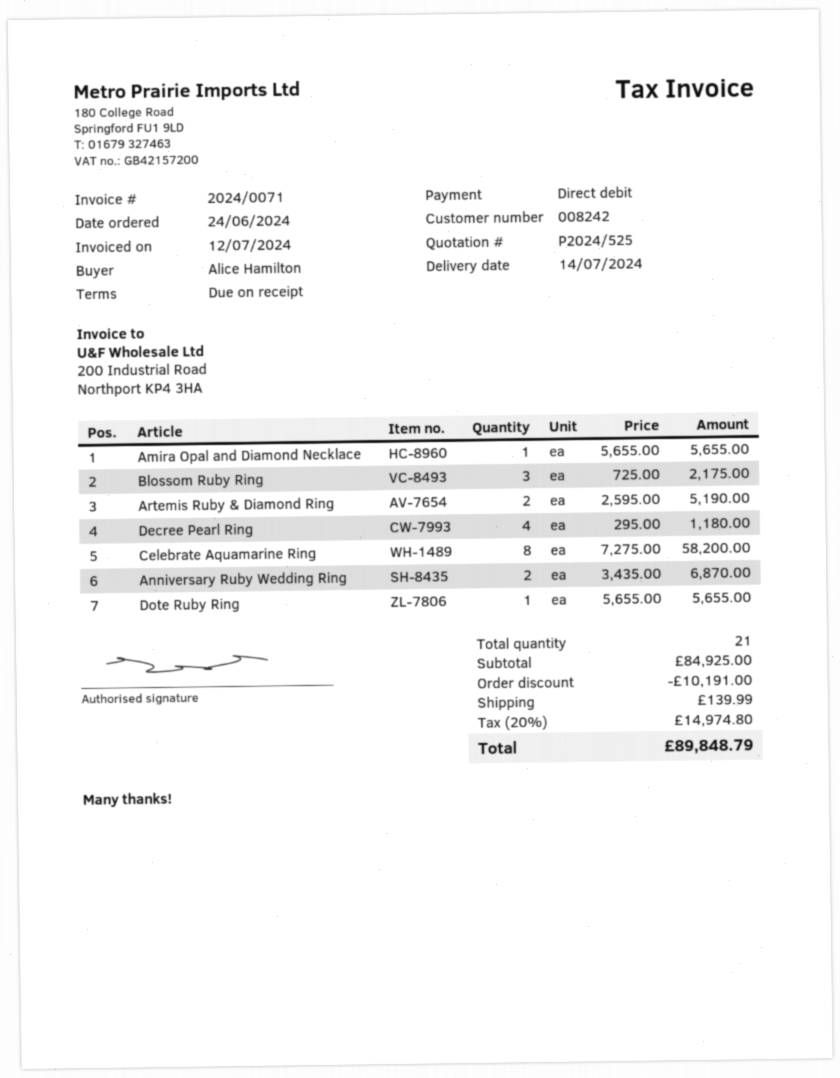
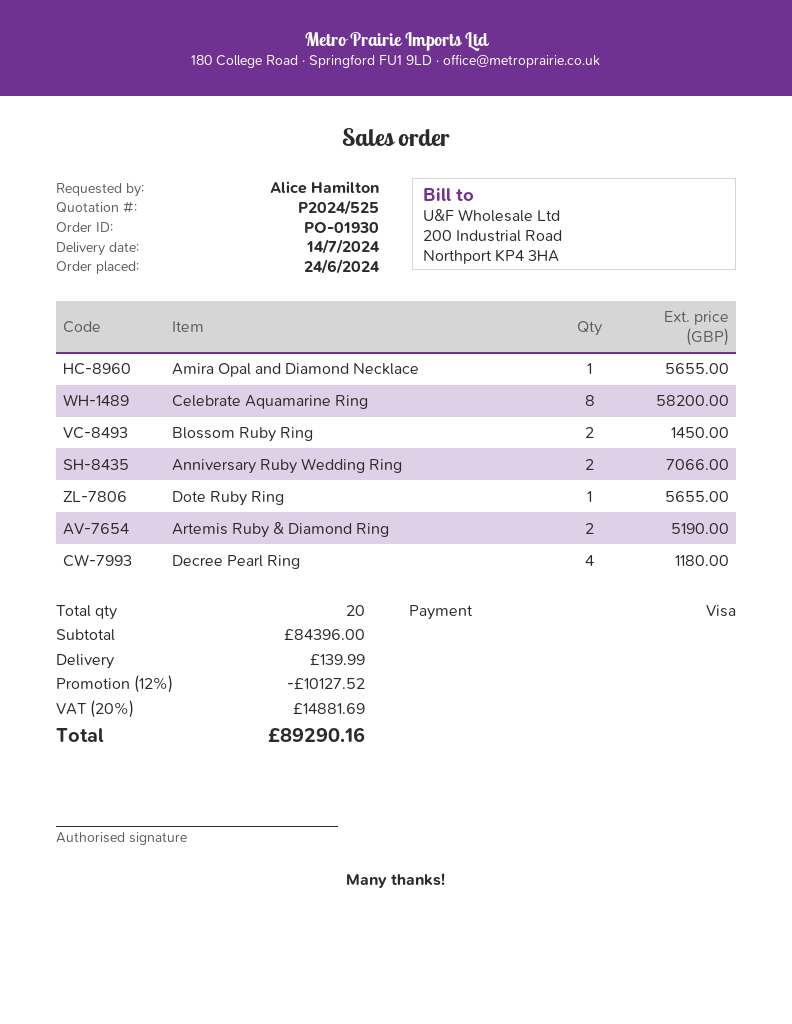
payment method: direct debit -> Visa
Blossom Ruby Ring: 3 for 2175.00 -> 2 for 1450.00
Anniversary Ruby Wedding Ring: 2 for 6870.00 -> 2 for 7066.00
total quantity: 21 -> 20
subtotal: 84925.00 -> 84396.00
discount: 10191.00 -> 10127.52
tax: 20% = 14974.80 -> 20% = 14881.69
total: 89848.79 -> 89290.16

